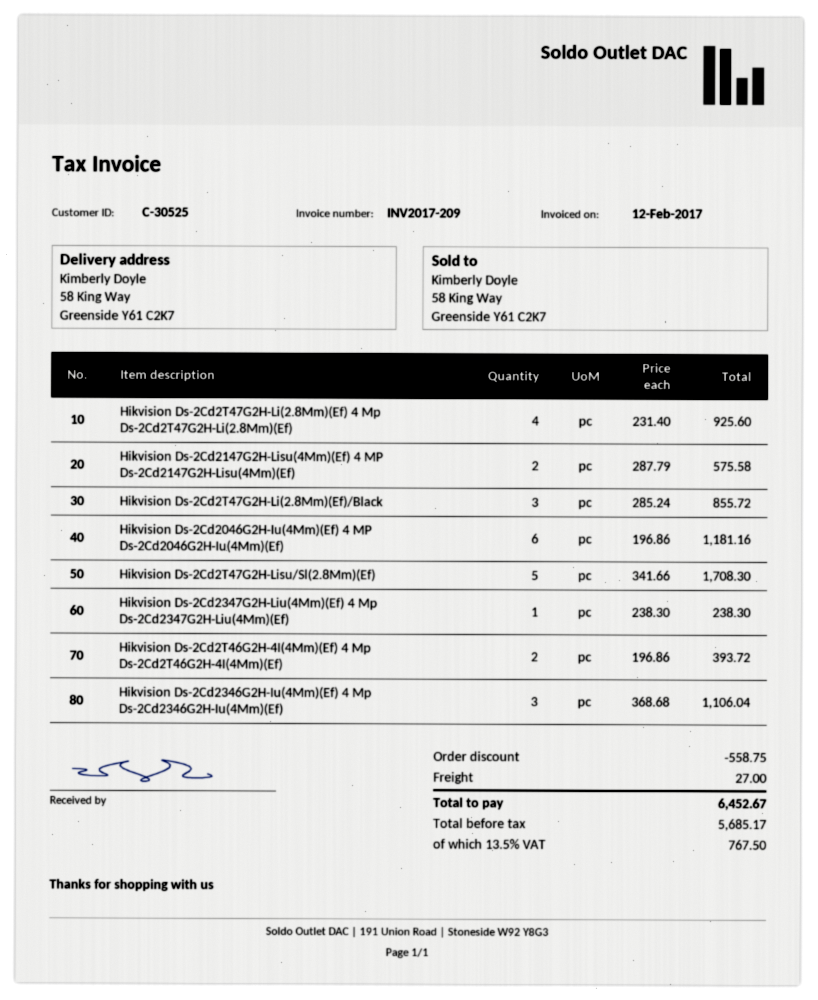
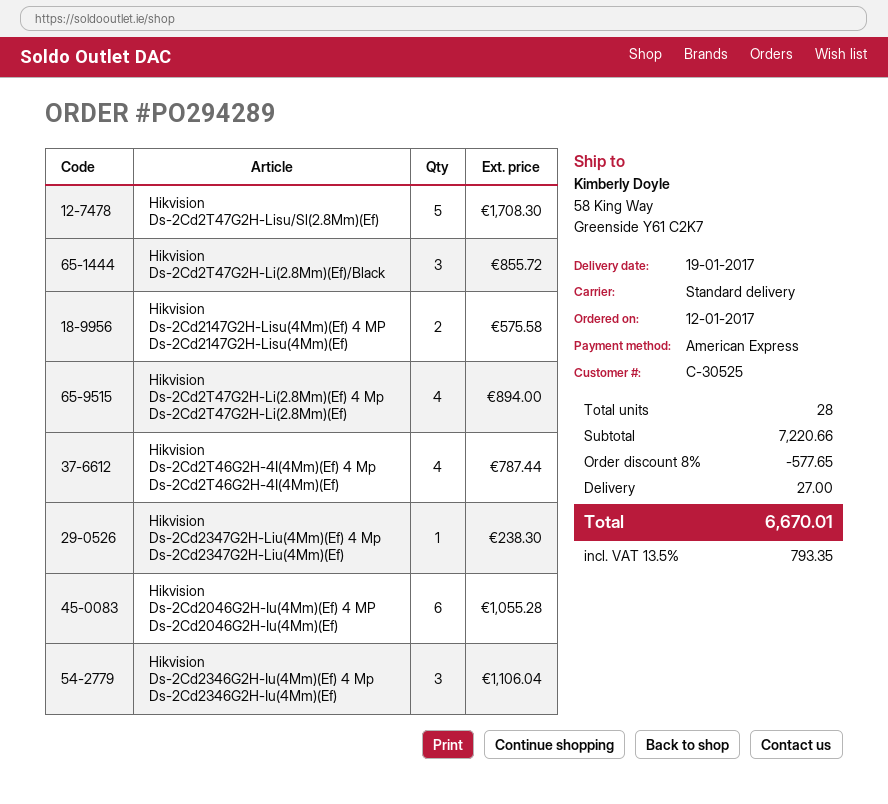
Hikvision Ds-2Cd2T47G2H-Li(2.8Mm)(Ef) 4 Mp Ds-2Cd2T47G2H-Li(2.8Mm)(Ef): 4 for 925.60 -> 4 for 894.00
Hikvision Ds-2Cd2046G2H-Iu(4Mm)(Ef) 4 MP Ds-2Cd2046G2H-Iu(4Mm)(Ef): 6 for 1181.16 -> 6 for 1055.28
Hikvision Ds-2Cd2T46G2H-4I(4Mm)(Ef) 4 Mp Ds-2Cd2T46G2H-4I(4Mm)(Ef): 2 for 393.72 -> 4 for 787.44
discount: 558.75 -> 577.65
tax: 13.5% = 767.50 -> 13.5% = 793.35
total: 6452.67 -> 6670.01

